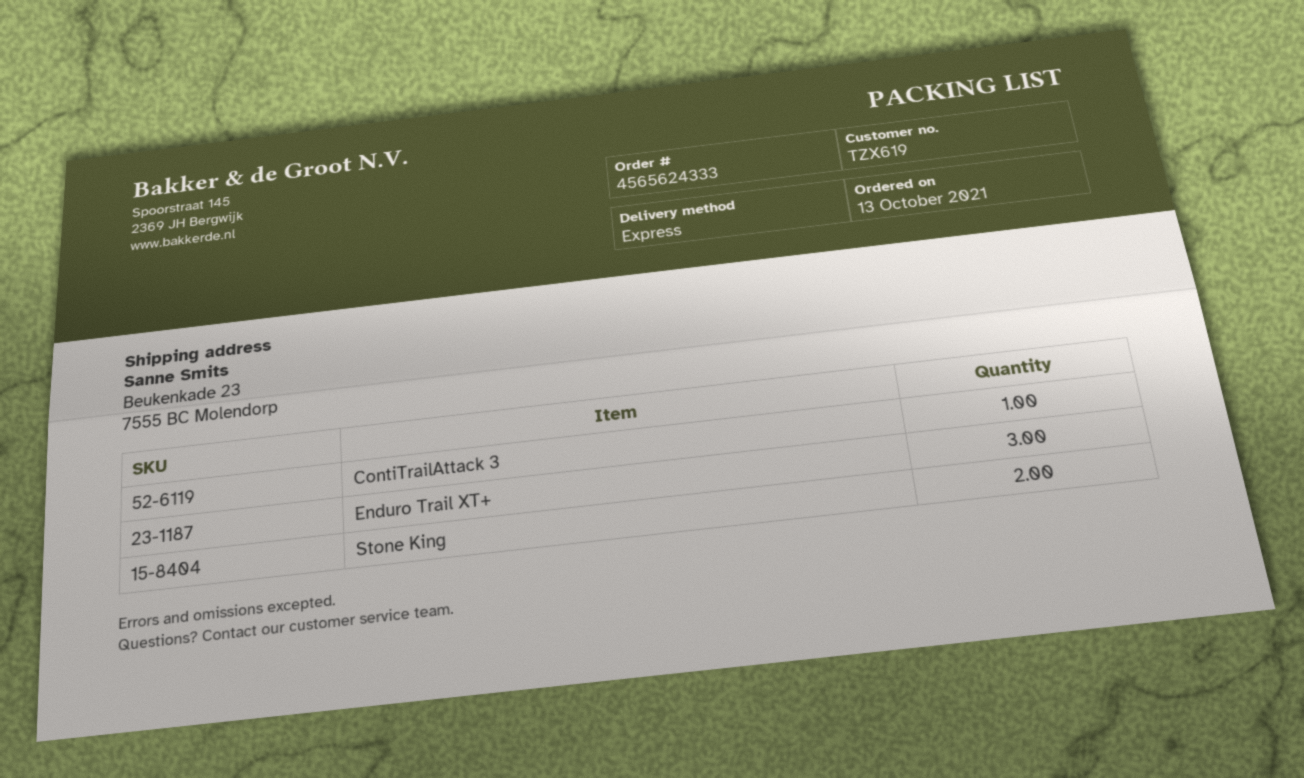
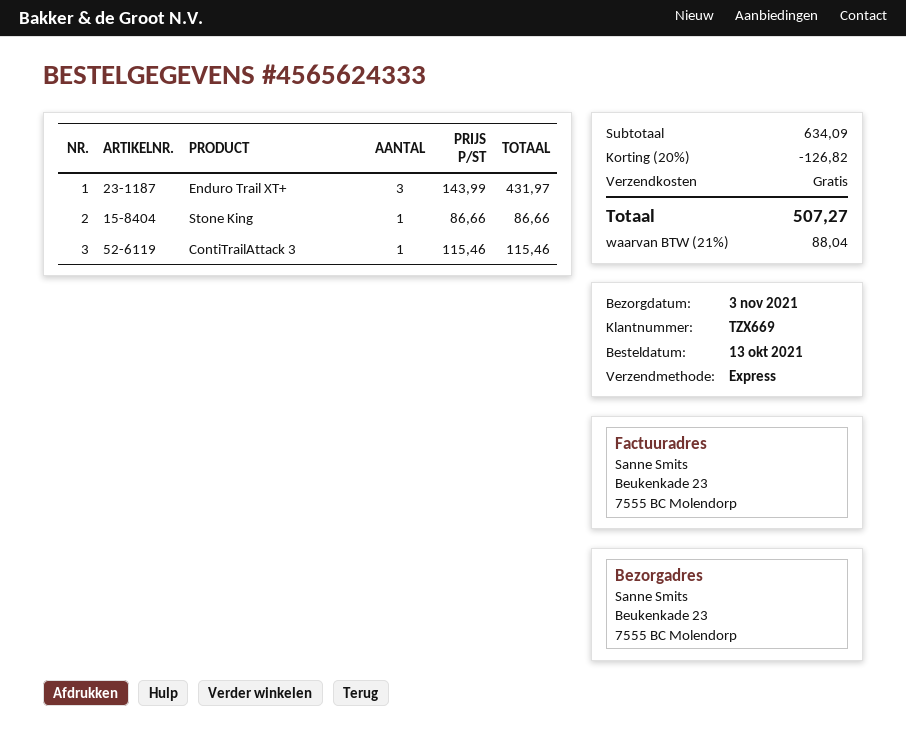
customer number: TZX619 -> TZX669
Stone King: 2 -> 1

